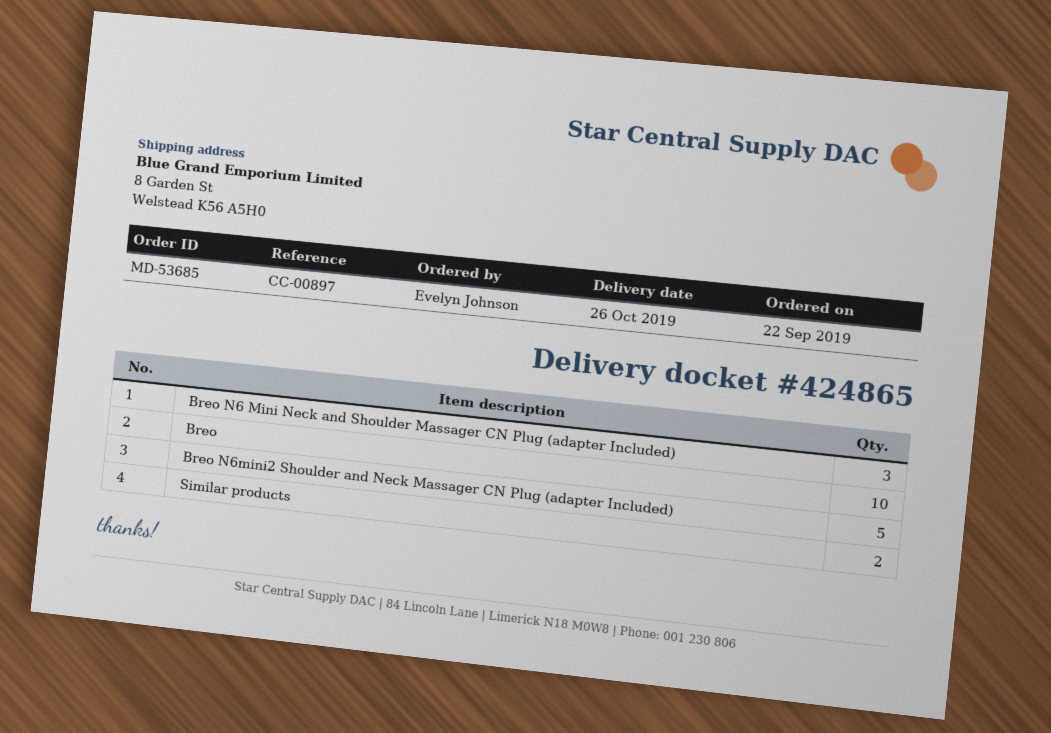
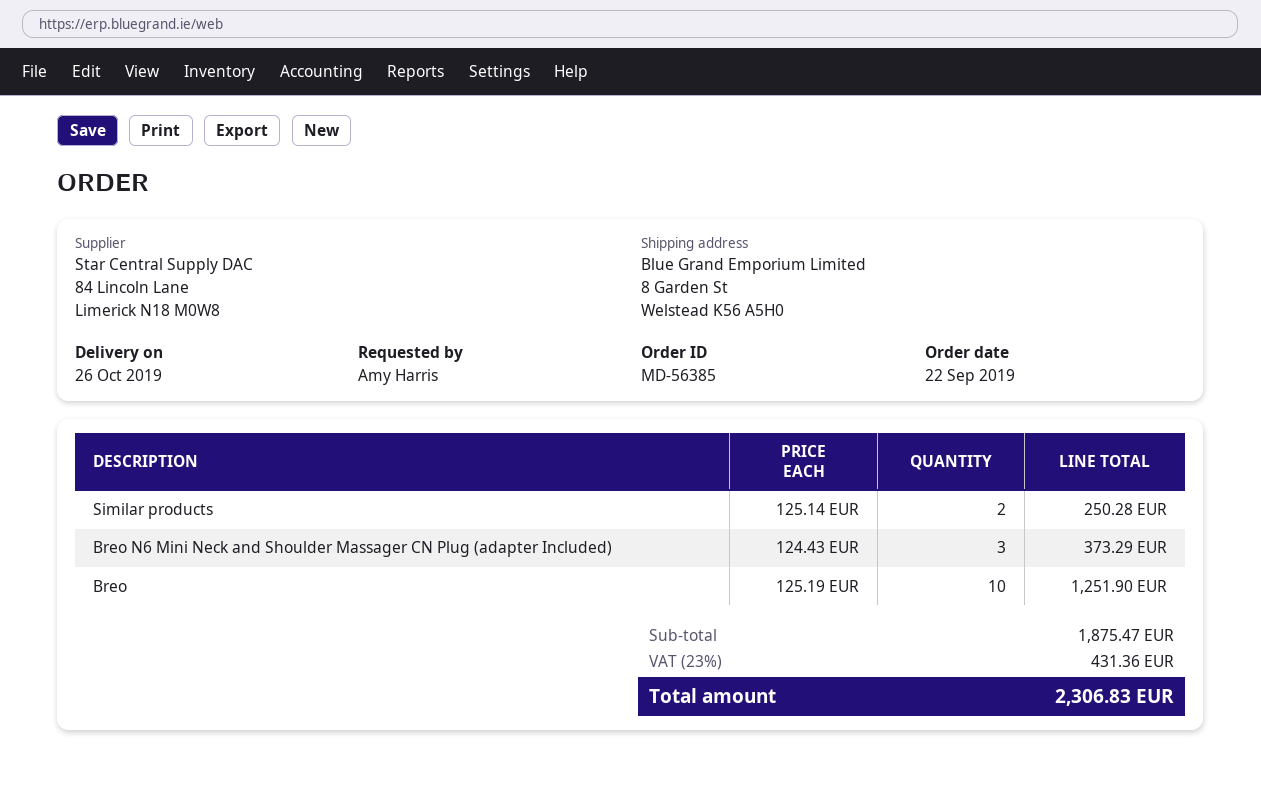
order number: MD-53685 -> MD-56385
ordered by: Evelyn Johnson -> Amy Harris
Breo N6mini2 Shoulder and Neck Massager CN Plug (adapter Included): 5 -> none

